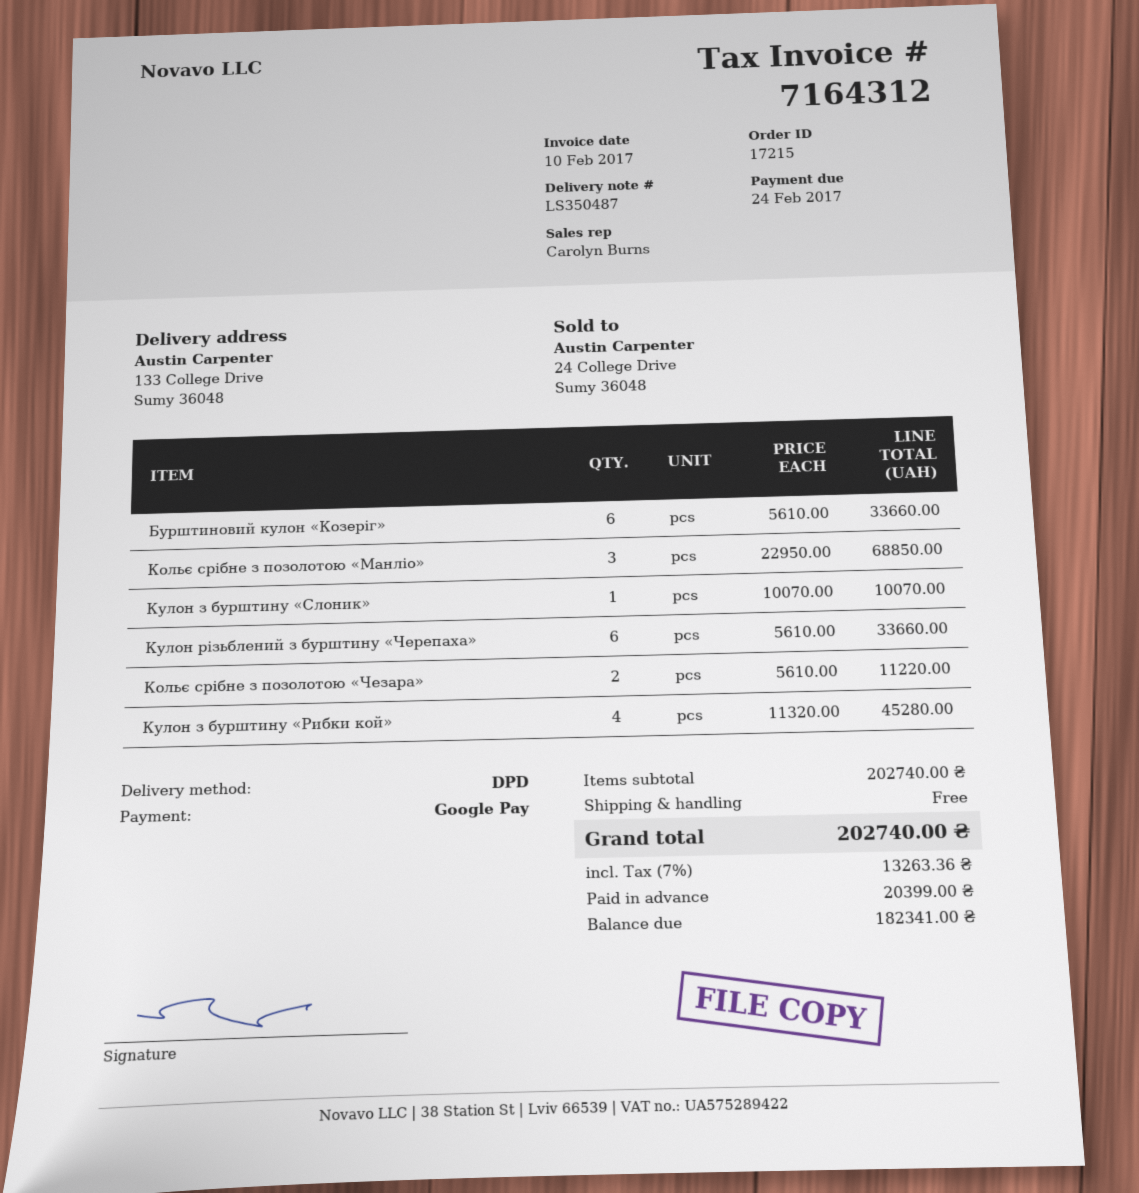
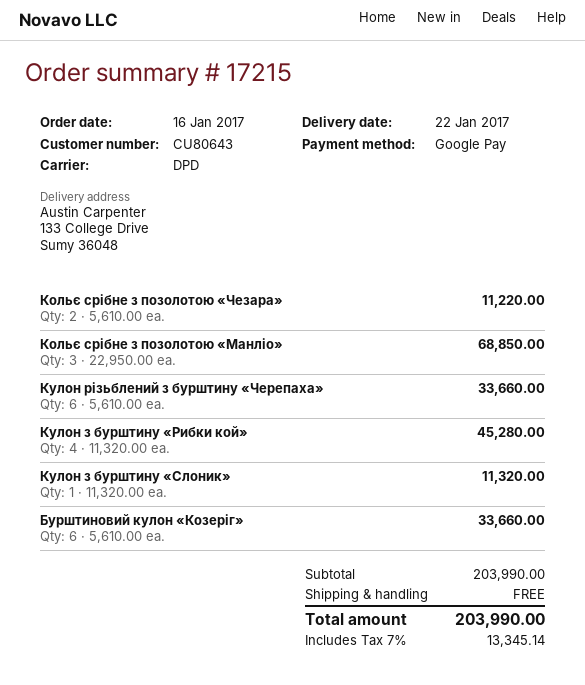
Кулон з бурштину «Слоник»: 1 x 10070.00 = 10070.00 -> 1 x 11320.00 = 11320.00
subtotal: 202740.00 -> 203990.00
tax: 7% = 13263.36 -> 7% = 13345.14
total: 202740.00 -> 203990.00

